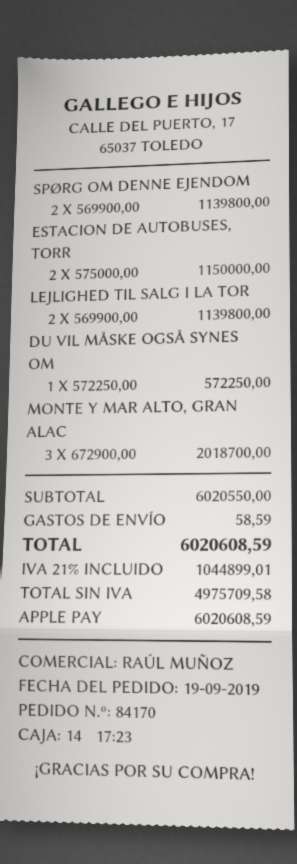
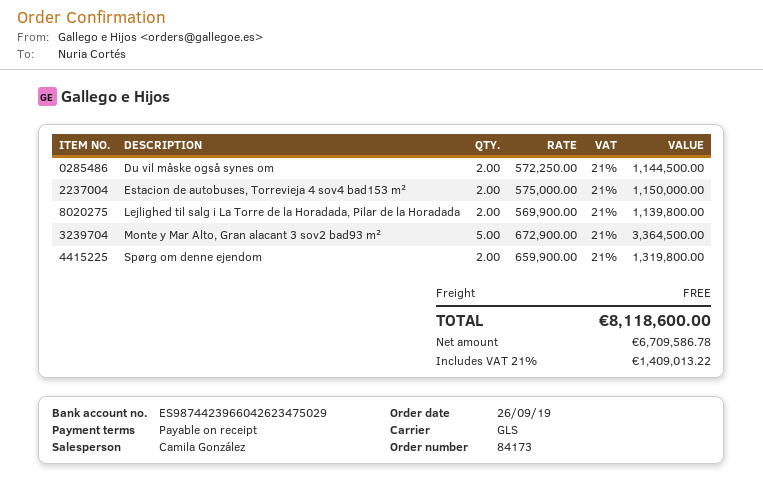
order number: 84170 -> 84173
order date: 2019-09-19 -> 2019-09-26
sales rep: RAÚL MUÑOZ -> Camila González
SPØRG OM DENNE EJENDOM: 2 x 569900.00 = 1139800.00 -> 2 x 659900.00 = 1319800.00
DU VIL MÅSKE OGSÅ SYNES OM: 1 x 572250.00 = 572250.00 -> 2 x 572250.00 = 1144500.00
MONTE Y MAR ALTO, GRAN ALAC: 3 x 672900.00 = 2018700.00 -> 5 x 672900.00 = 3364500.00
shipping: 58.59 -> 0.00
net: 4975709.58 -> 6709586.78
tax: 21% = 1044899.01 -> 21% = 1409013.22
total: 6020608.59 -> 8118600.00

